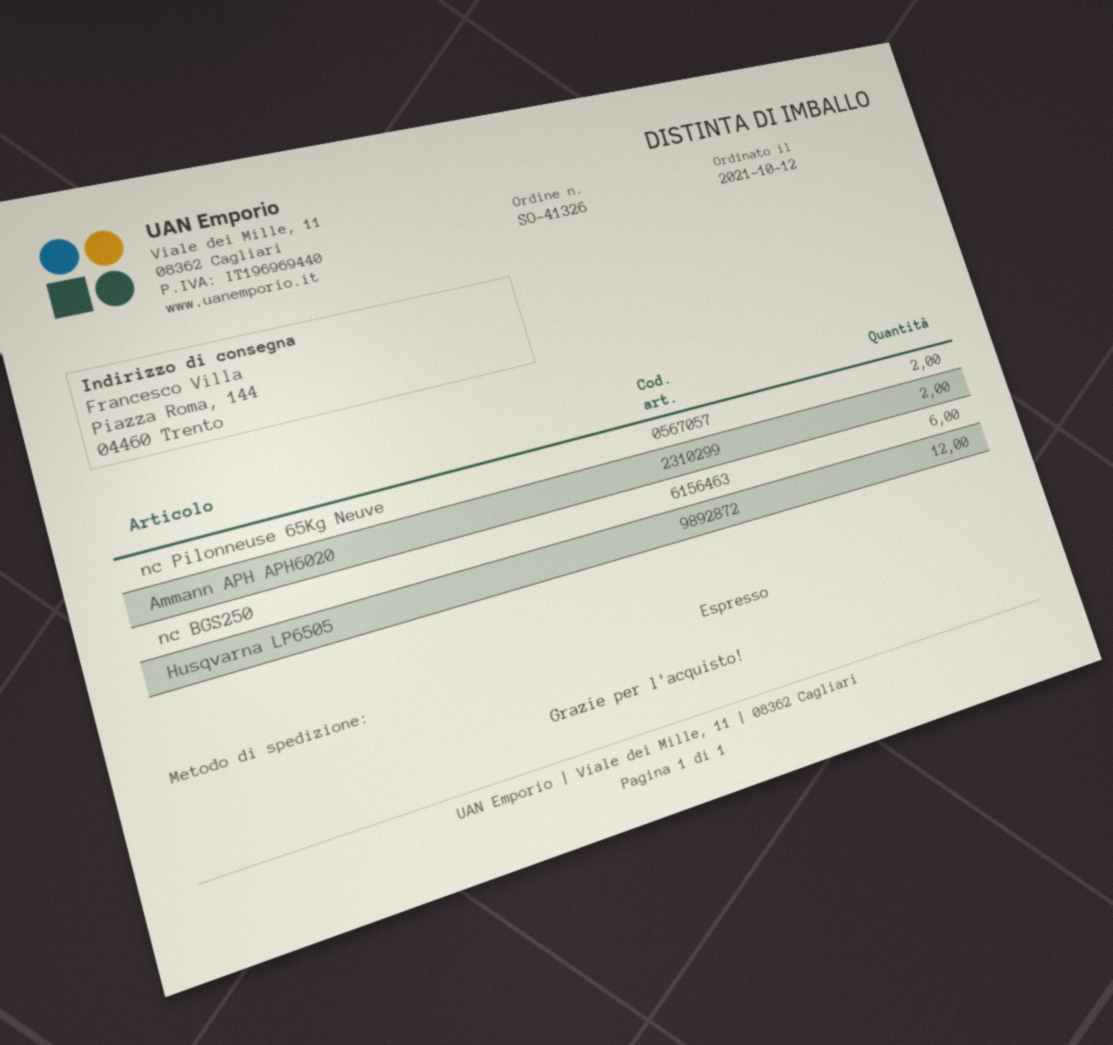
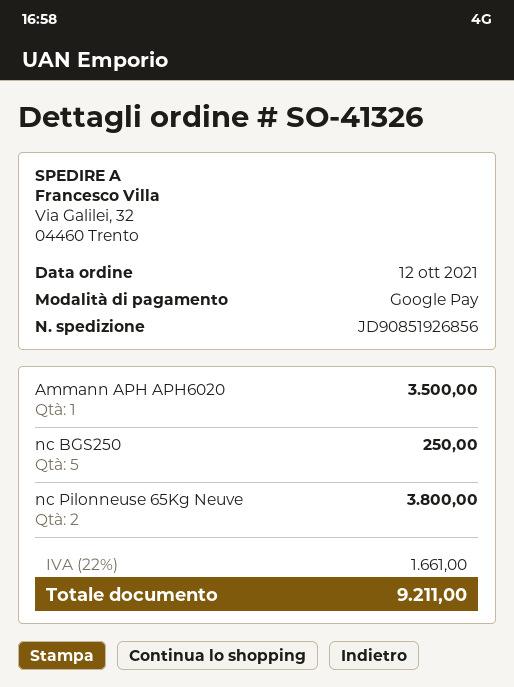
ship to: Piazza Roma, 144, 04460 Trento -> Via Galilei, 32, 04460 Trento
Ammann APH APH6020: 2 -> 1
nc BGS250: 6 -> 5
Husqvarna LP6505: 12 -> none

